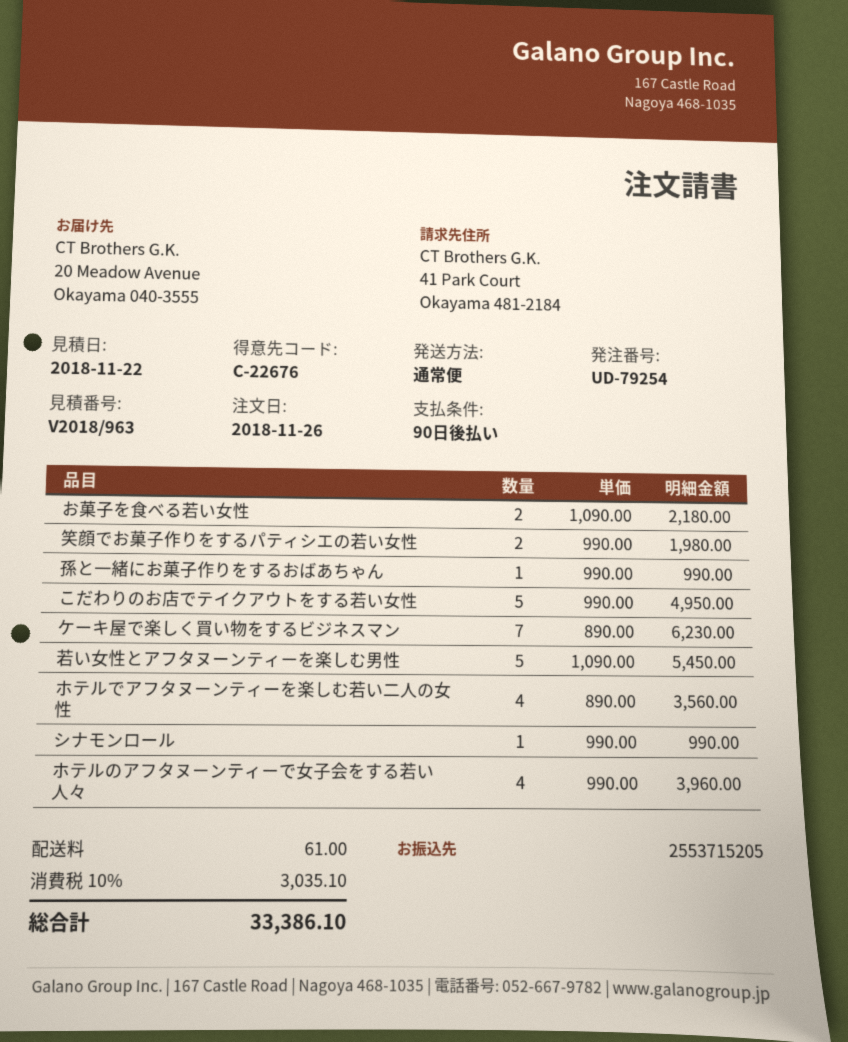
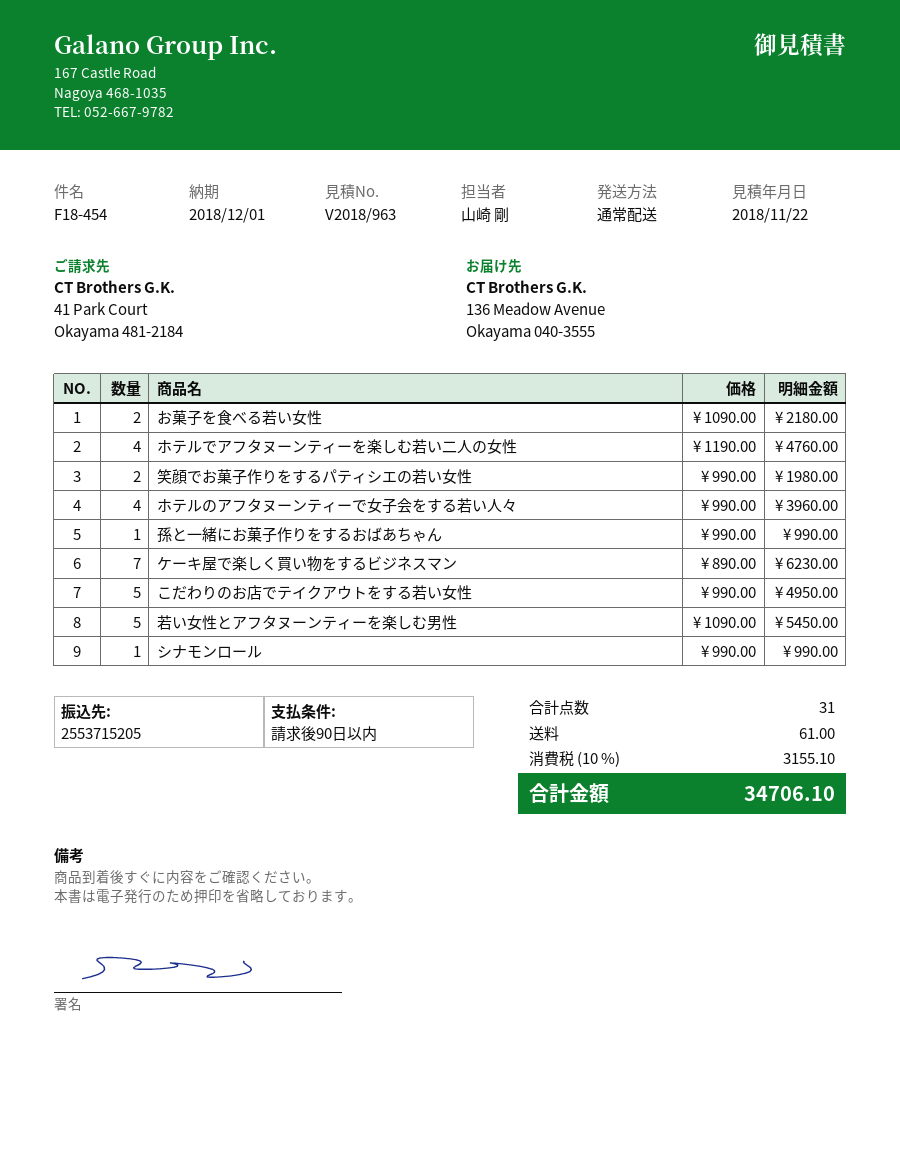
ship to: 20 Meadow Avenue, Okayama 040-3555 -> 136 Meadow Avenue, Okayama 040-3555
ホテルでアフタヌーンティーを楽しむ若い二人の女性: 4 x 890.00 = 3560.00 -> 4 x 1190.00 = 4760.00
tax: 10% = 3035.10 -> 10% = 3155.10
total: 33386.10 -> 34706.10

